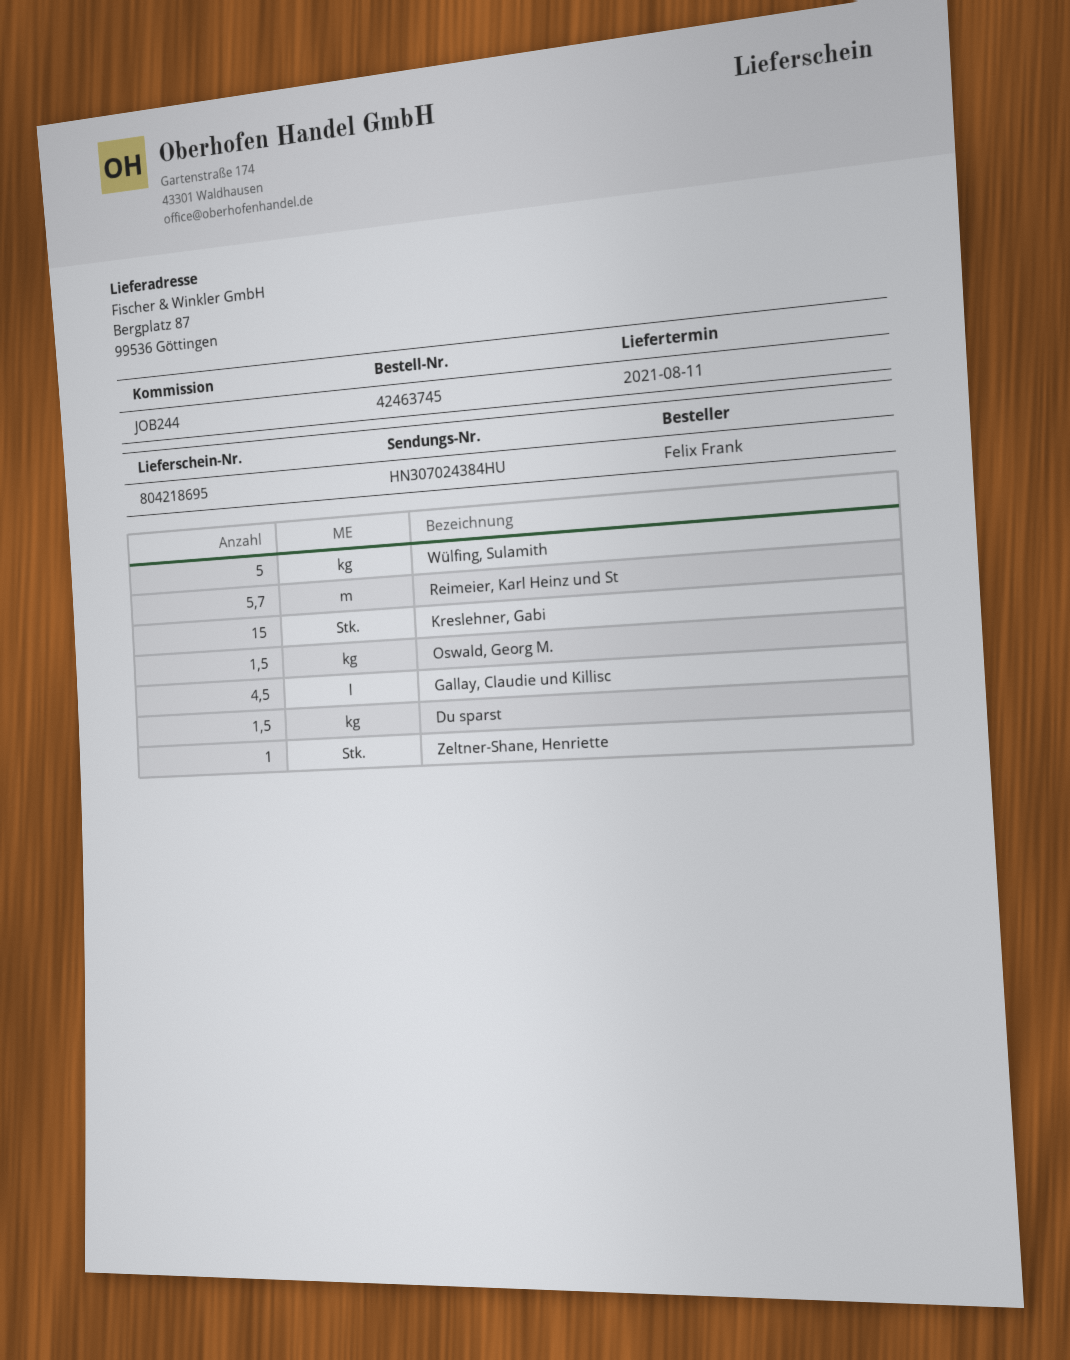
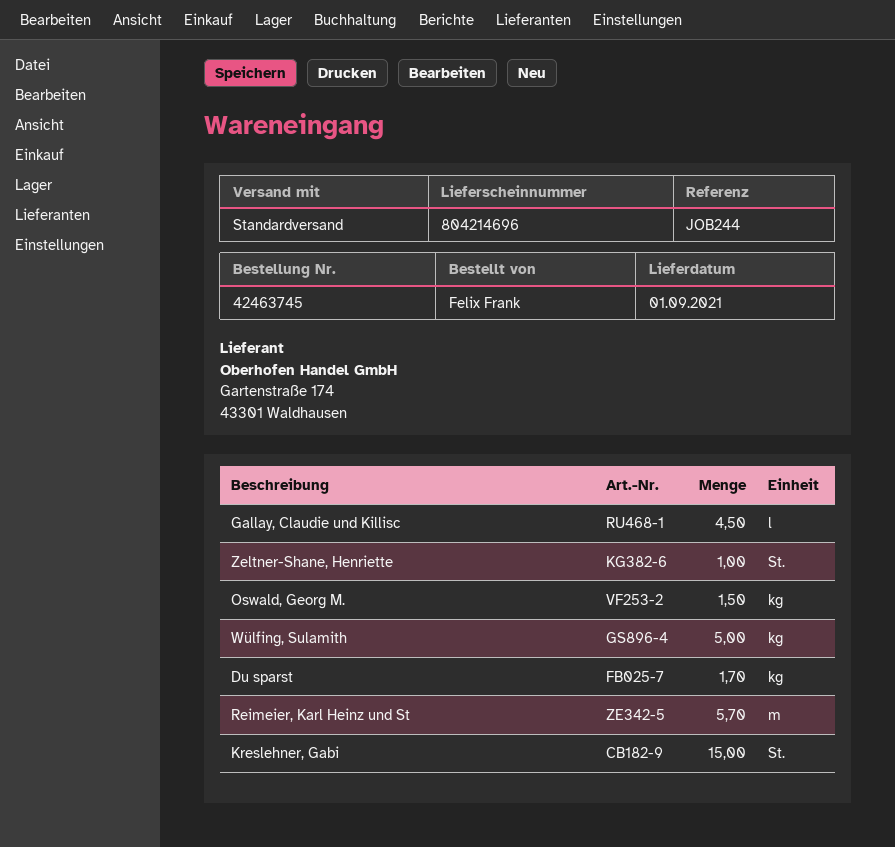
delivery note number: 804218695 -> 804214696
delivery date: 2021-08-11 -> 2021-09-01
Du sparst: 1.5 -> 1.7

